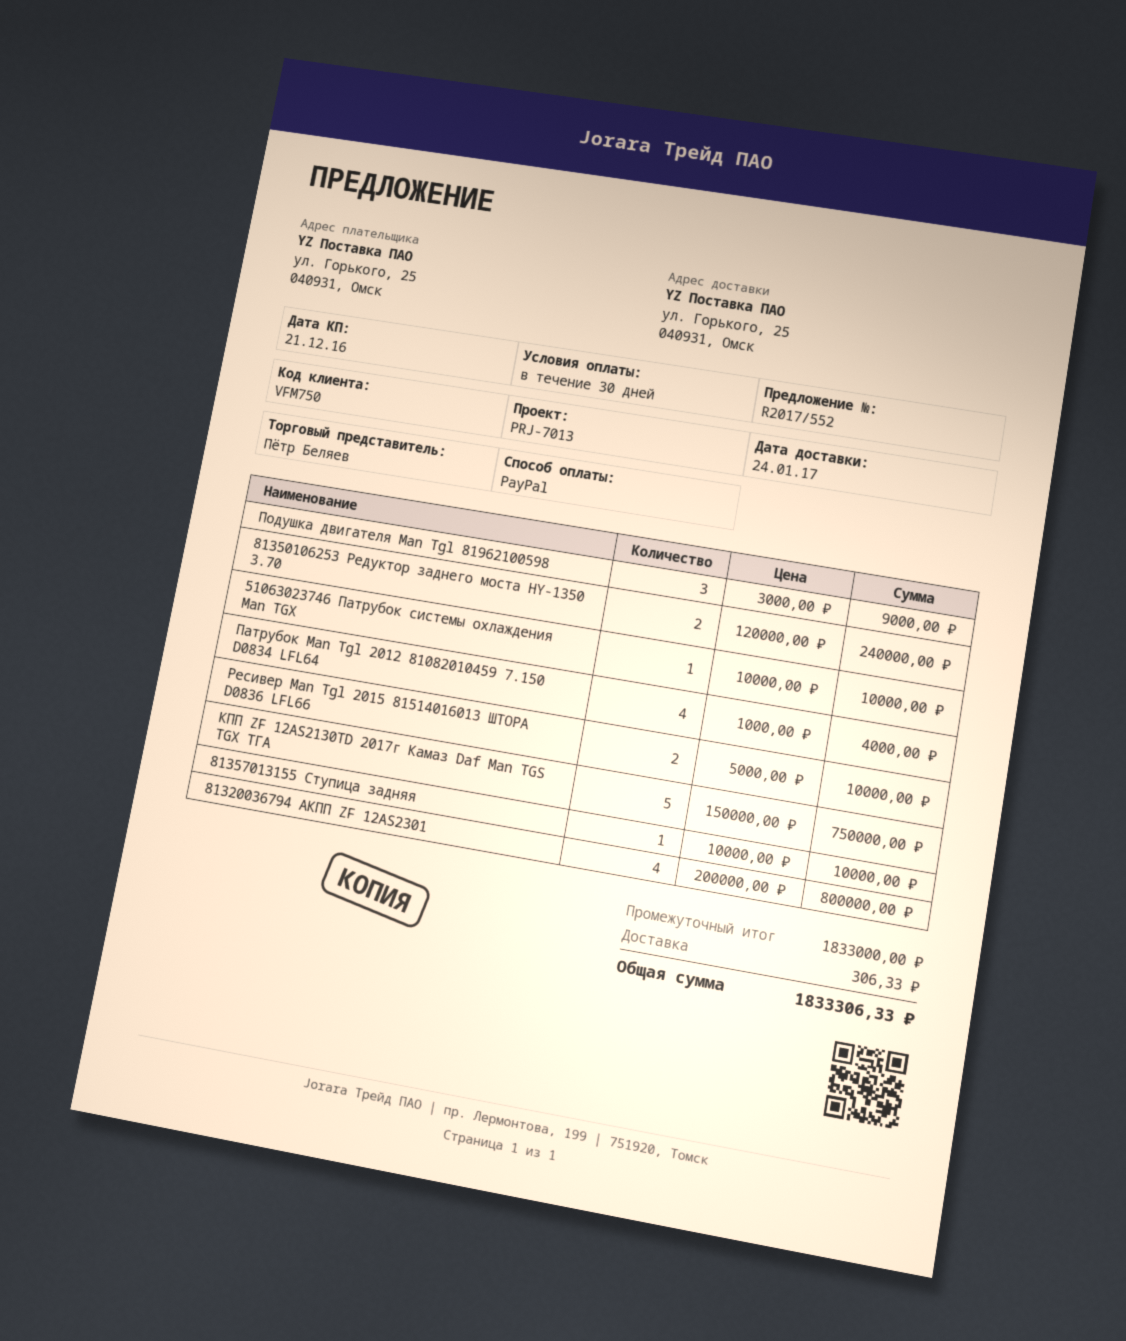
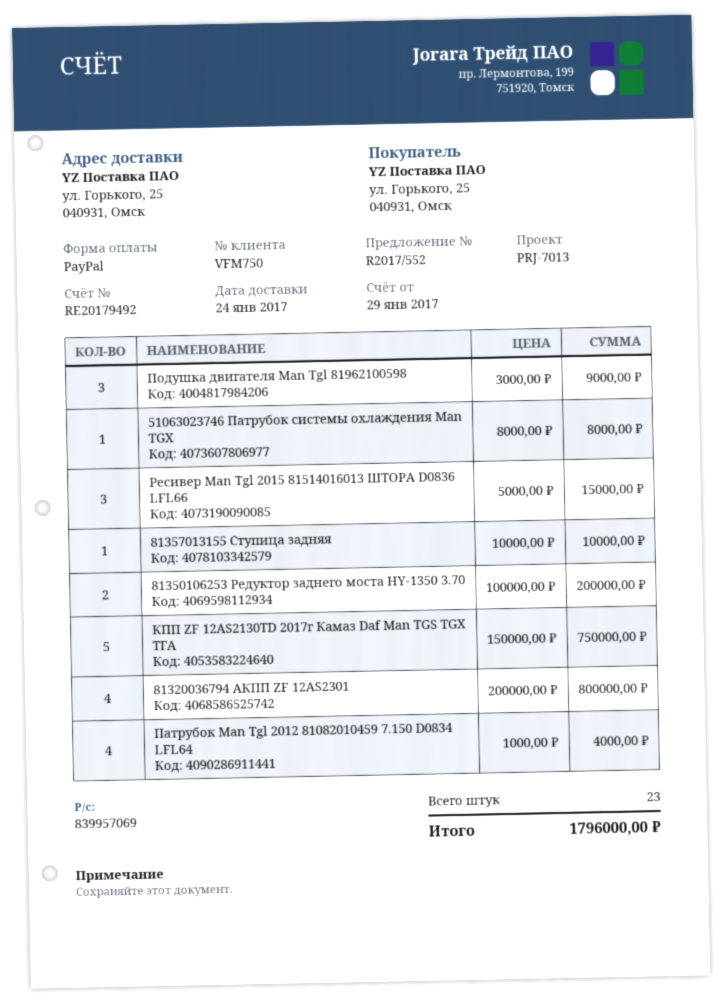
81350106253 Редуктор заднего моста HY-1350 3.70: 2 x 120000.00 = 240000.00 -> 2 x 100000.00 = 200000.00
51063023746 Патрубок системы охлаждения Man TGX: 1 x 10000.00 = 10000.00 -> 1 x 8000.00 = 8000.00
Ресивер Man Tgl 2015 81514016013 ШТОРА D0836 LFL66: 2 x 5000.00 = 10000.00 -> 3 x 5000.00 = 15000.00
shipping: 306.33 -> none
total: 1833306.33 -> 1796000.00

